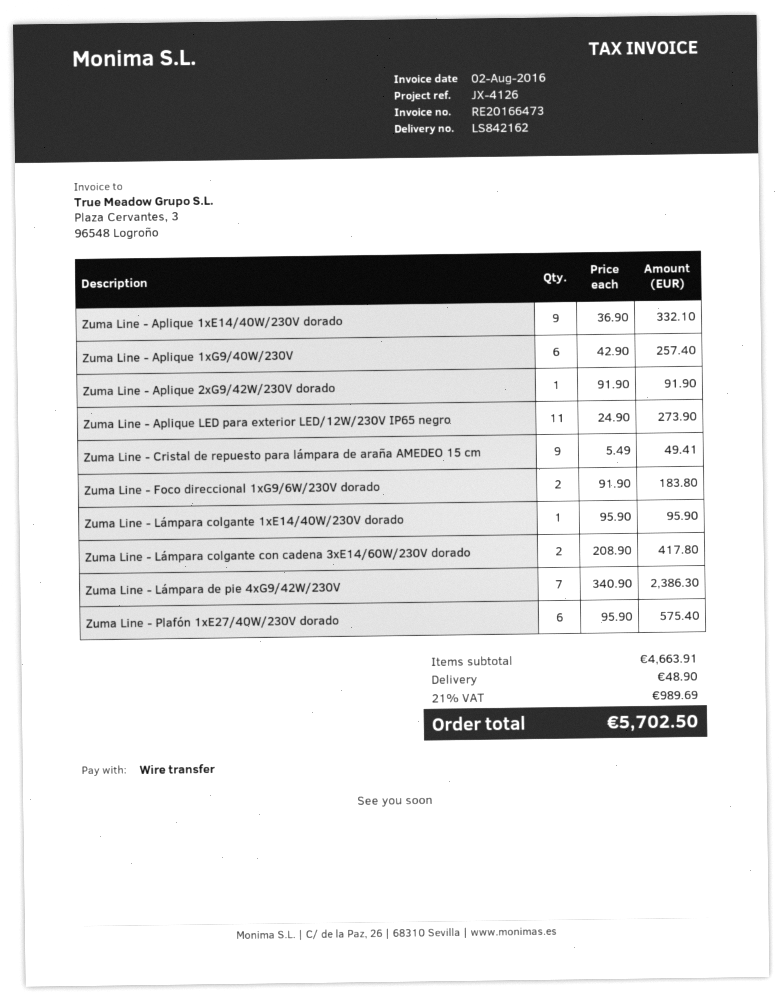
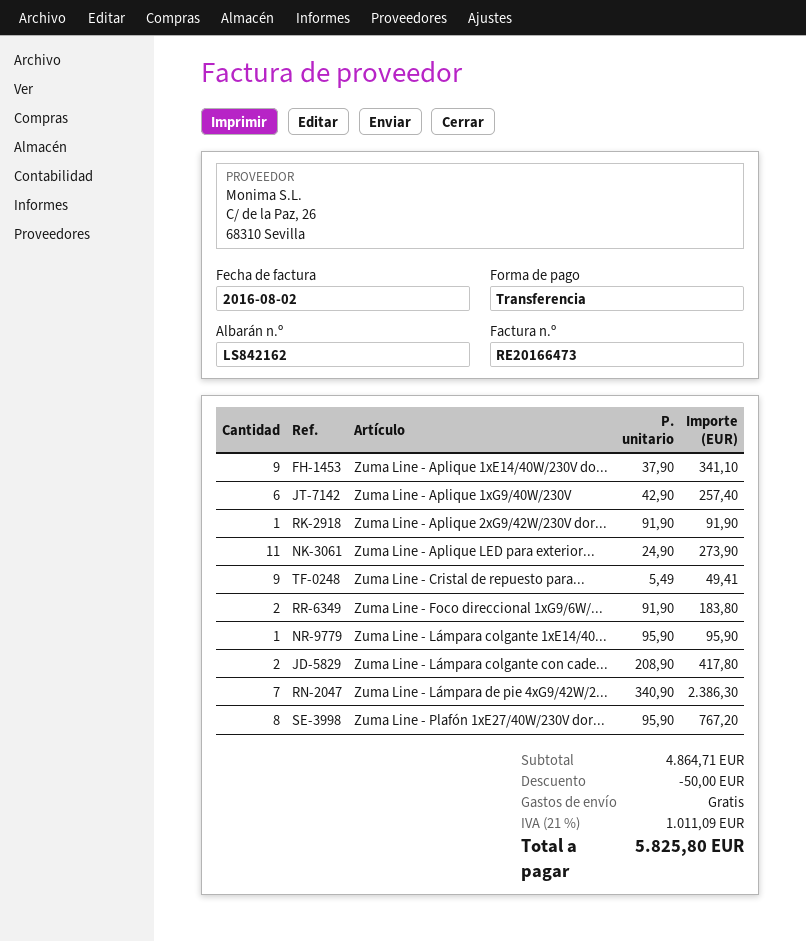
Zuma Line - Aplique 1xE14/40W/230V dorado: 9 x 36.90 = 332.10 -> 9 x 37.90 = 341.10
Zuma Line - Plafón 1xE27/40W/230V dorado: 6 x 95.90 = 575.40 -> 8 x 95.90 = 767.20
subtotal: 4663.91 -> 4864.71
discount: none -> 50.00
shipping: 48.90 -> 0.00
tax: 21% = 989.69 -> 21% = 1011.09
total: 5702.50 -> 5825.80

